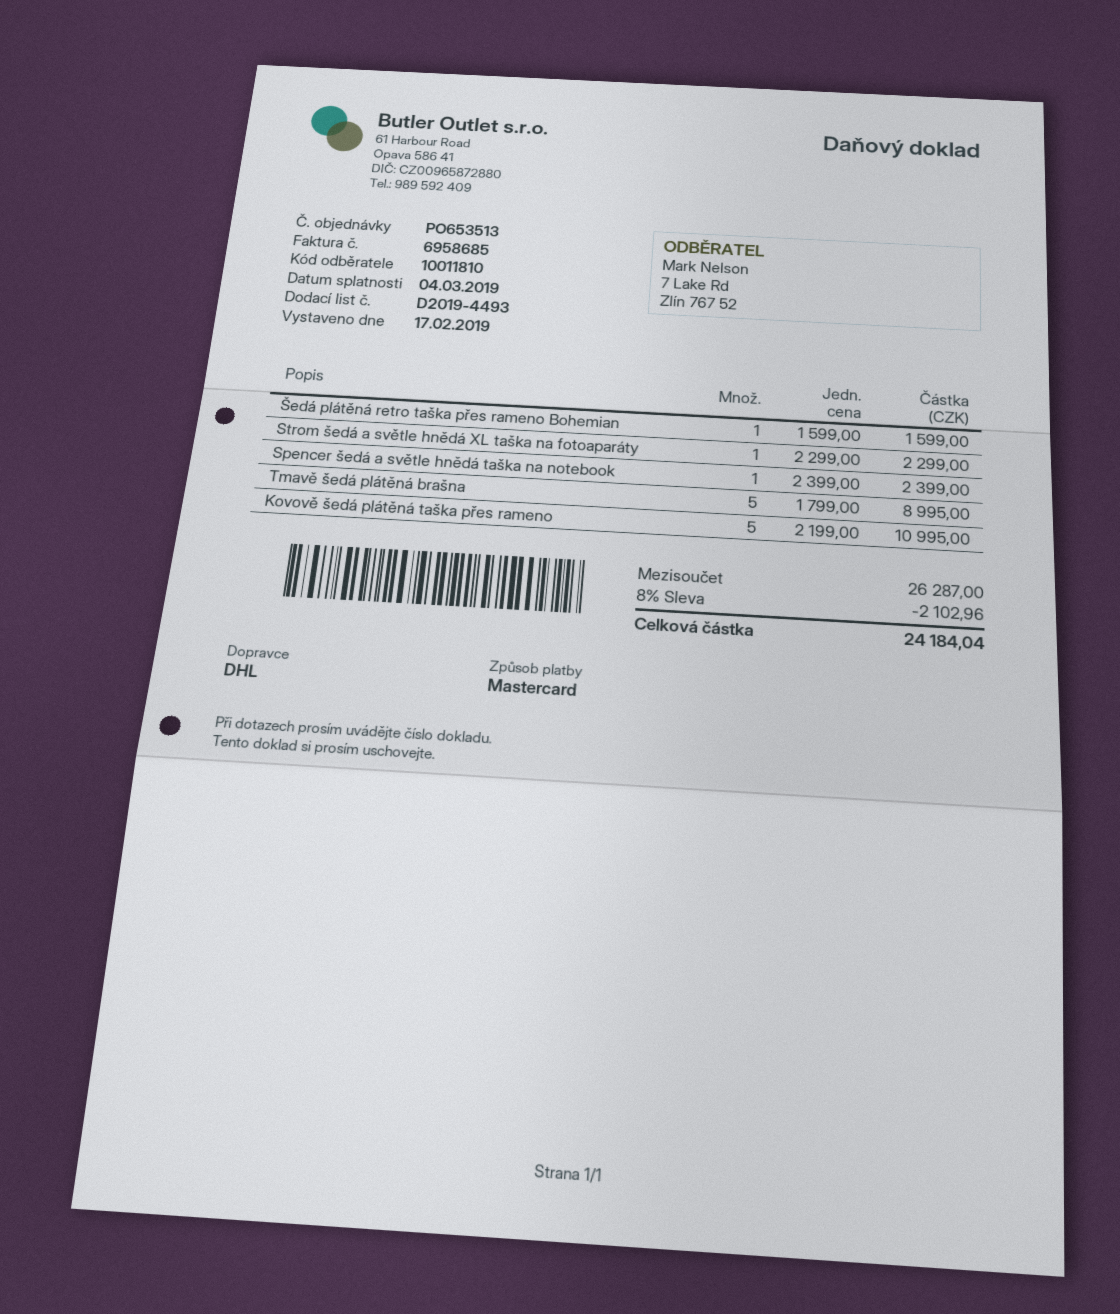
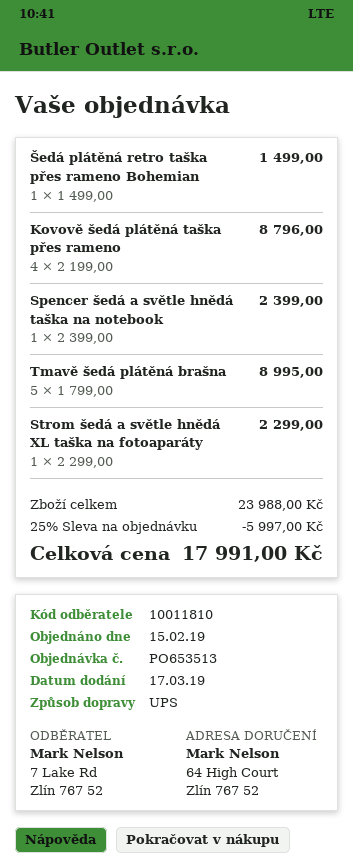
shipping method: DHL -> UPS
Šedá plátěná retro taška přes rameno Bohemian: 1 x 1599.00 = 1599.00 -> 1 x 1499.00 = 1499.00
Kovově šedá plátěná taška přes rameno: 5 x 2199.00 = 10995.00 -> 4 x 2199.00 = 8796.00
subtotal: 26287.00 -> 23988.00
discount: 8% = 2102.96 -> 25% = 5997.00
total: 24184.04 -> 17991.00

